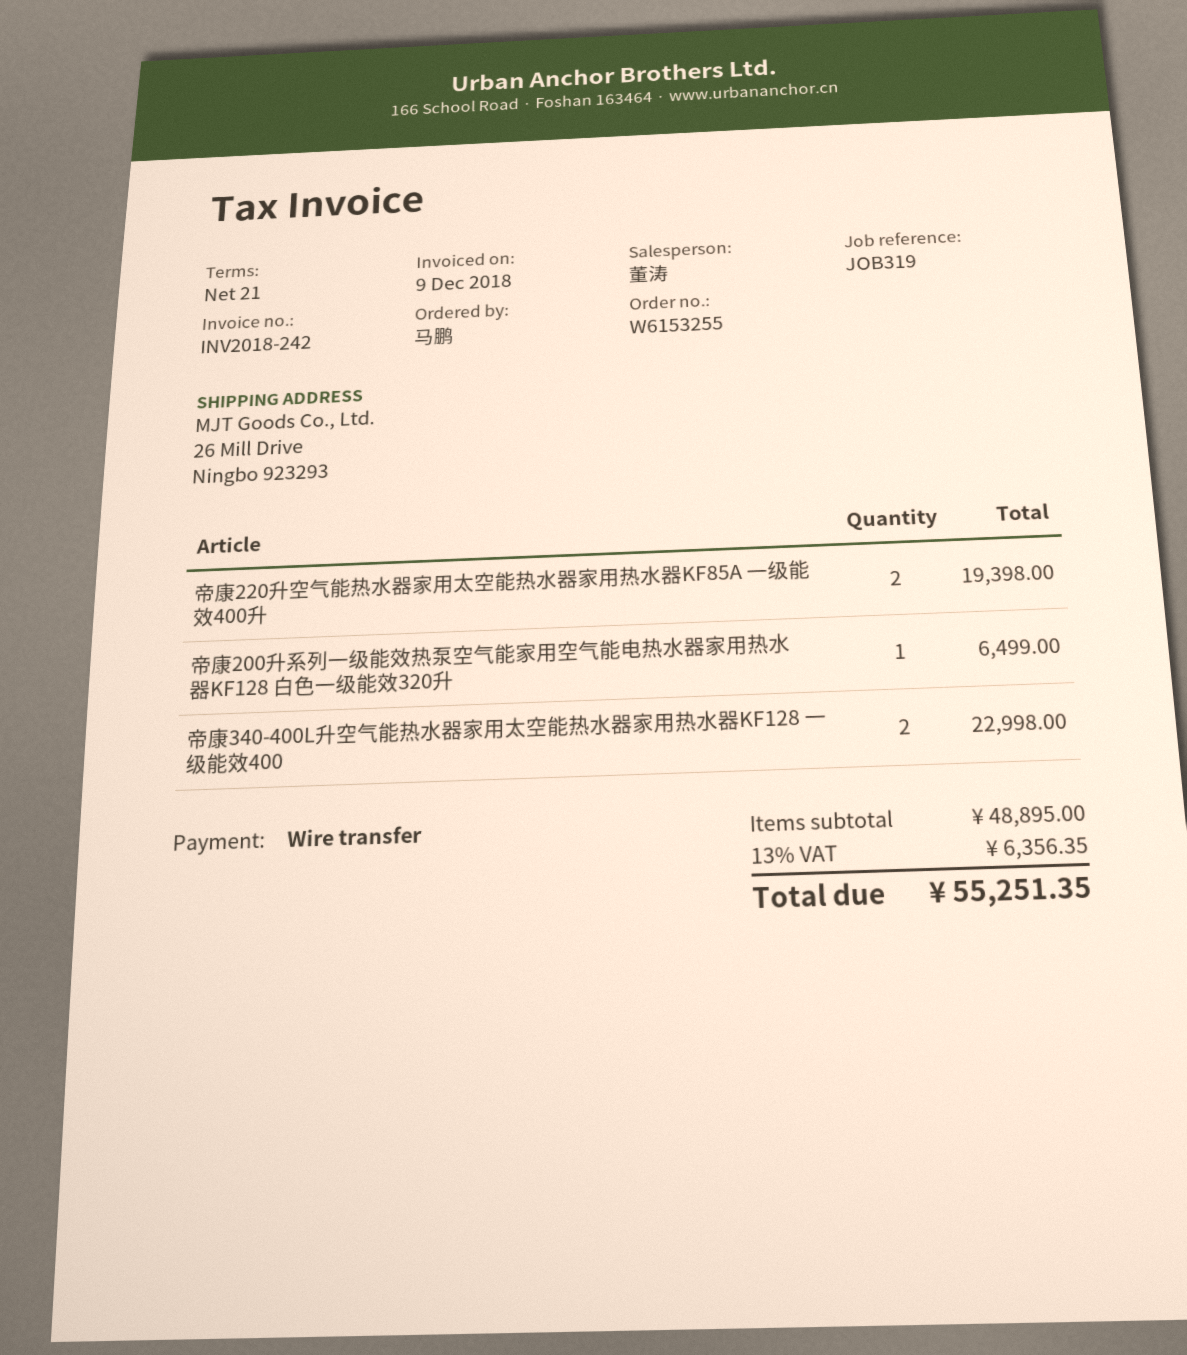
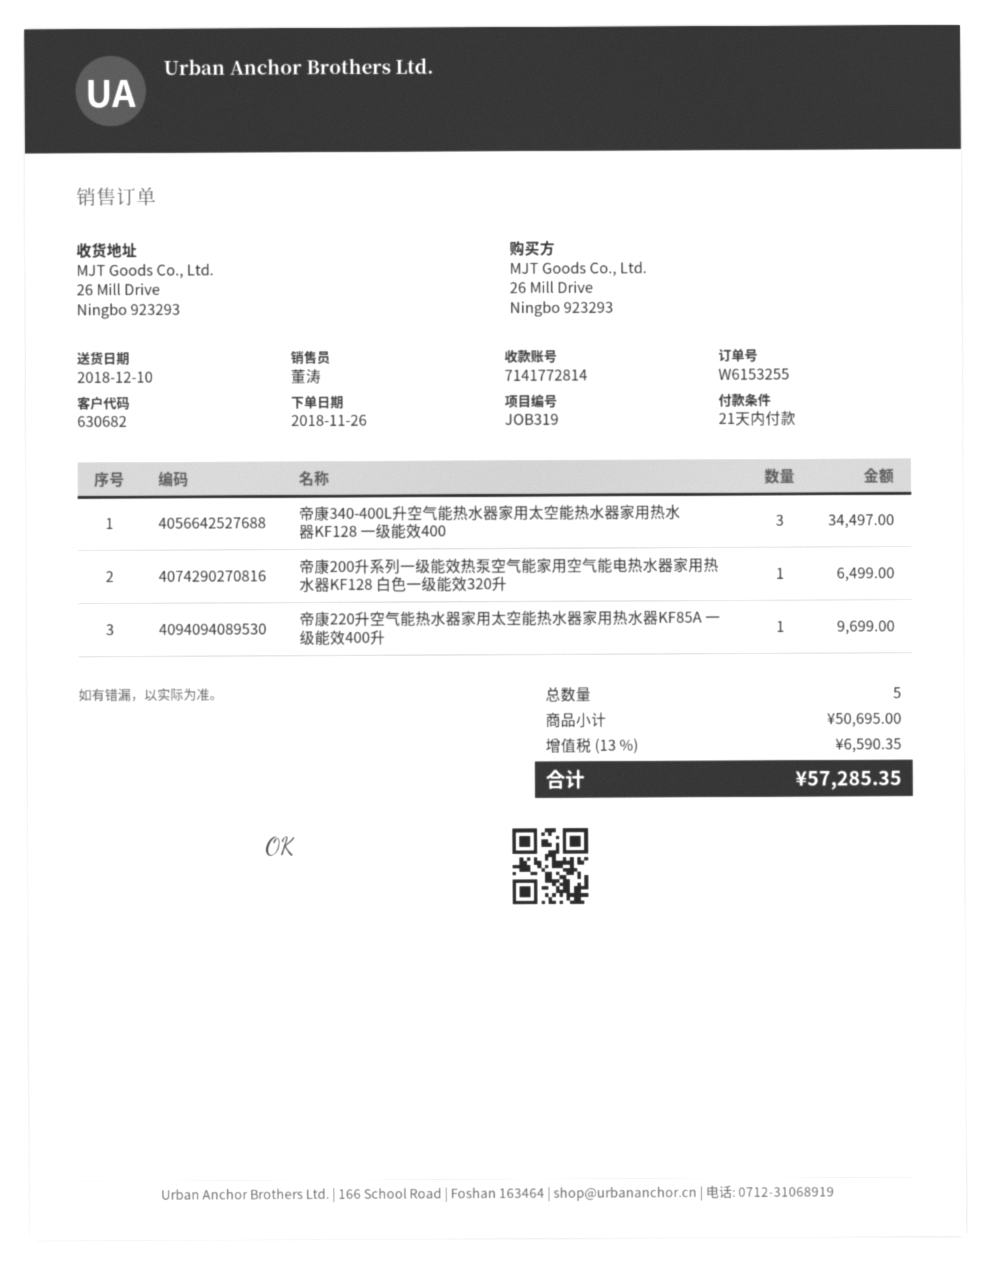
帝康220升空气能热水器家用太空能热水器家用热水器KF85A 一级能效400升: 2 for 19398.00 -> 1 for 9699.00
帝康340-400L升空气能热水器家用太空能热水器家用热水器KF128 一级能效400: 2 for 22998.00 -> 3 for 34497.00
subtotal: 48895.00 -> 50695.00
tax: 13% = 6356.35 -> 13% = 6590.35
total: 55251.35 -> 57285.35

